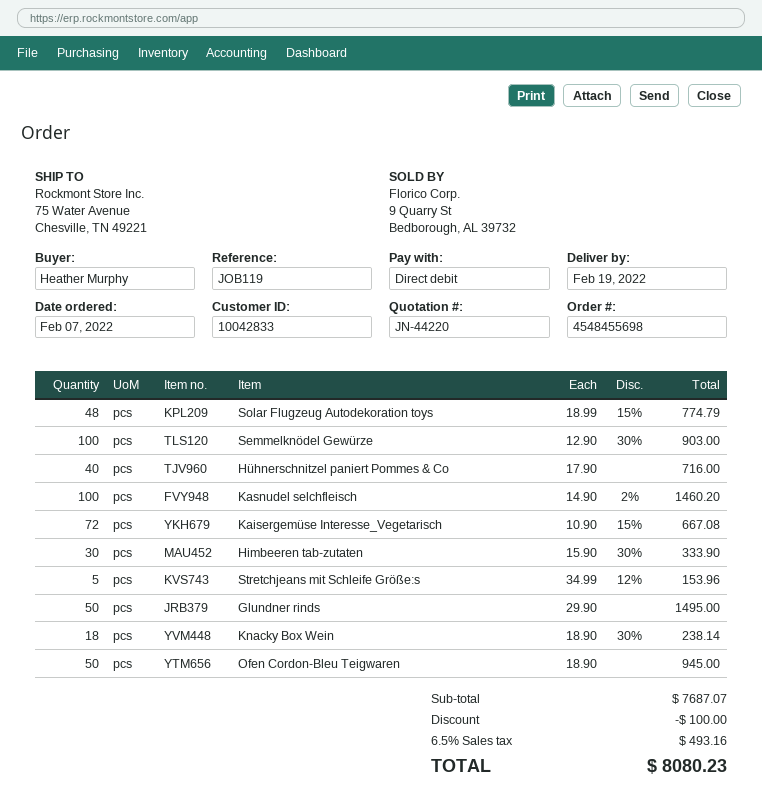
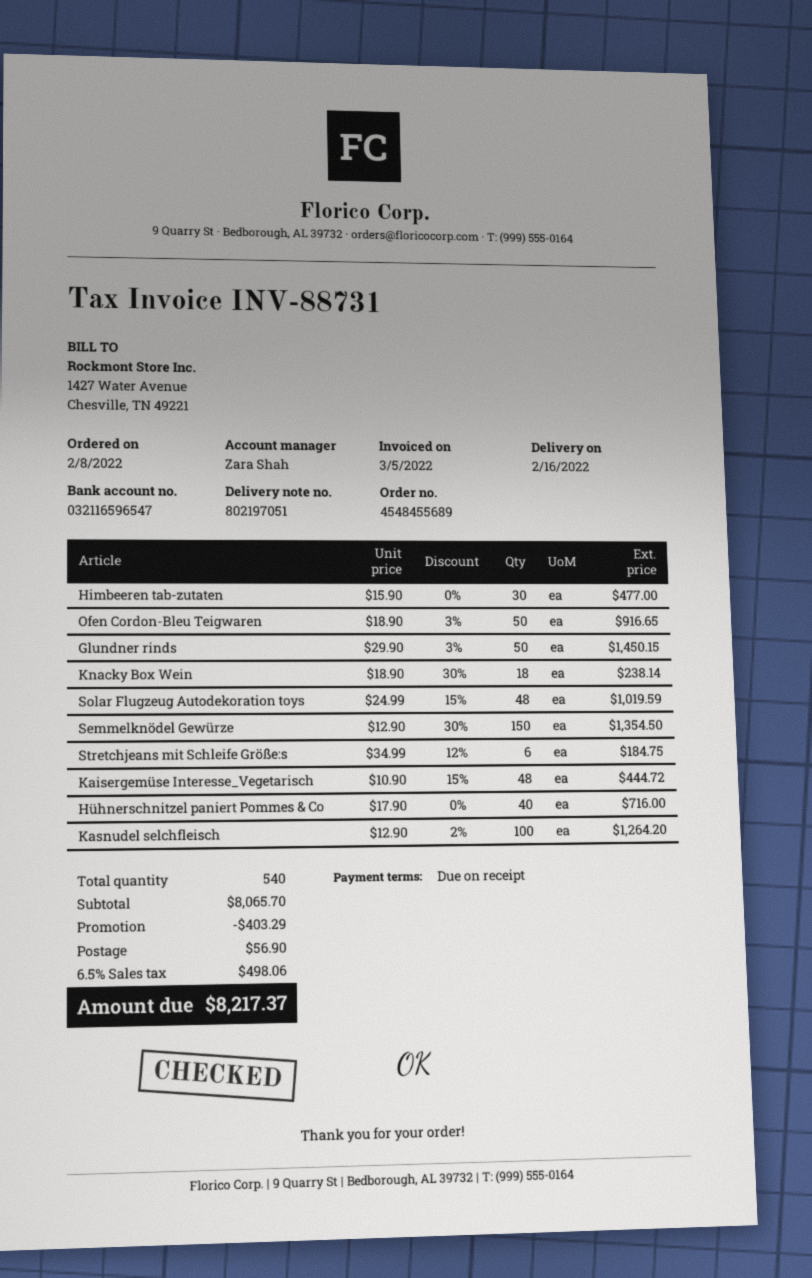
order number: 4548455698 -> 4548455689
order date: 2022-02-07 -> 2022-02-08
delivery date: 2022-02-19 -> 2022-02-16
Solar Flugzeug Autodekoration toys: 48 x 18.99 - 15% = 774.79 -> 48 x 24.99 - 15% = 1019.59
Semmelknödel Gewürze: 100 x 12.90 - 30% = 903.00 -> 150 x 12.90 - 30% = 1354.50
Kasnudel selchfleisch: 100 x 14.90 - 2% = 1460.20 -> 100 x 12.90 - 2% = 1264.20
Kaisergemüse Interesse_Vegetarisch: 72 x 10.90 - 15% = 667.08 -> 48 x 10.90 - 15% = 444.72
Himbeeren tab-zutaten: 30 x 15.90 - 30% = 333.90 -> 30 x 15.90 = 477.00
Stretchjeans mit Schleife Größe:s: 5 x 34.99 - 12% = 153.96 -> 6 x 34.99 - 12% = 184.75
Glundner rinds: 50 x 29.90 = 1495.00 -> 50 x 29.90 - 3% = 1450.15
Ofen Cordon-Bleu Teigwaren: 50 x 18.90 = 945.00 -> 50 x 18.90 - 3% = 916.65
subtotal: 7687.07 -> 8065.70
discount: 100.00 -> 403.29
shipping: none -> 56.90
tax: 6.5% = 493.16 -> 6.5% = 498.06
total: 8080.23 -> 8217.37

